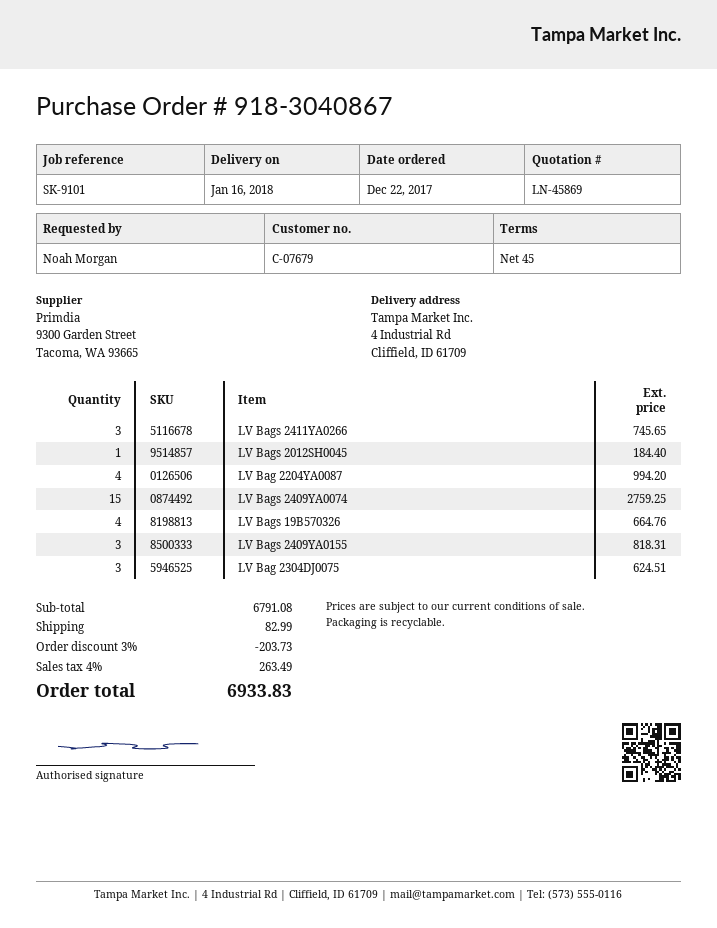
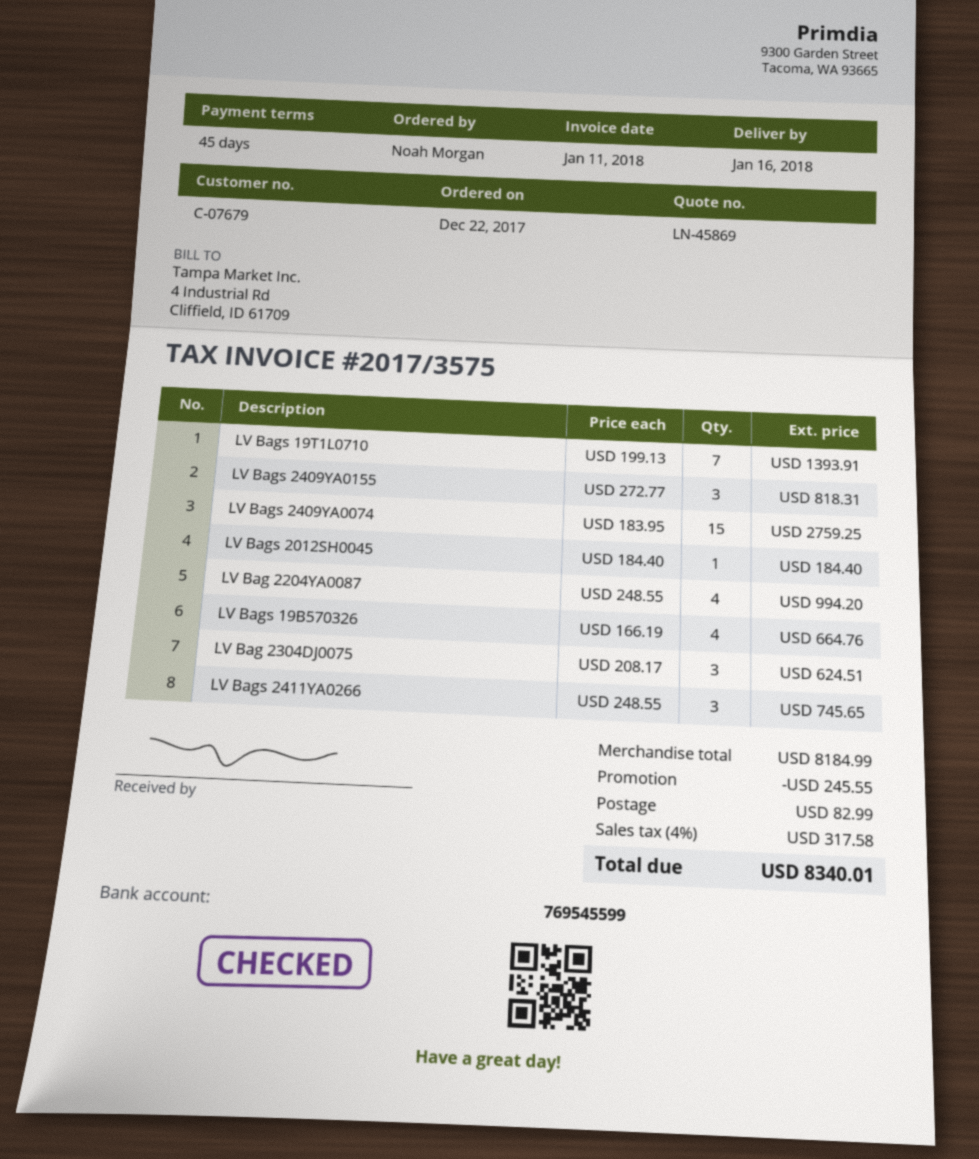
LV Bags 19T1L0710: none -> 7 for 1393.91
subtotal: 6791.08 -> 8184.99
discount: 203.73 -> 245.55
tax: 4% = 263.49 -> 4% = 317.58
total: 6933.83 -> 8340.01

